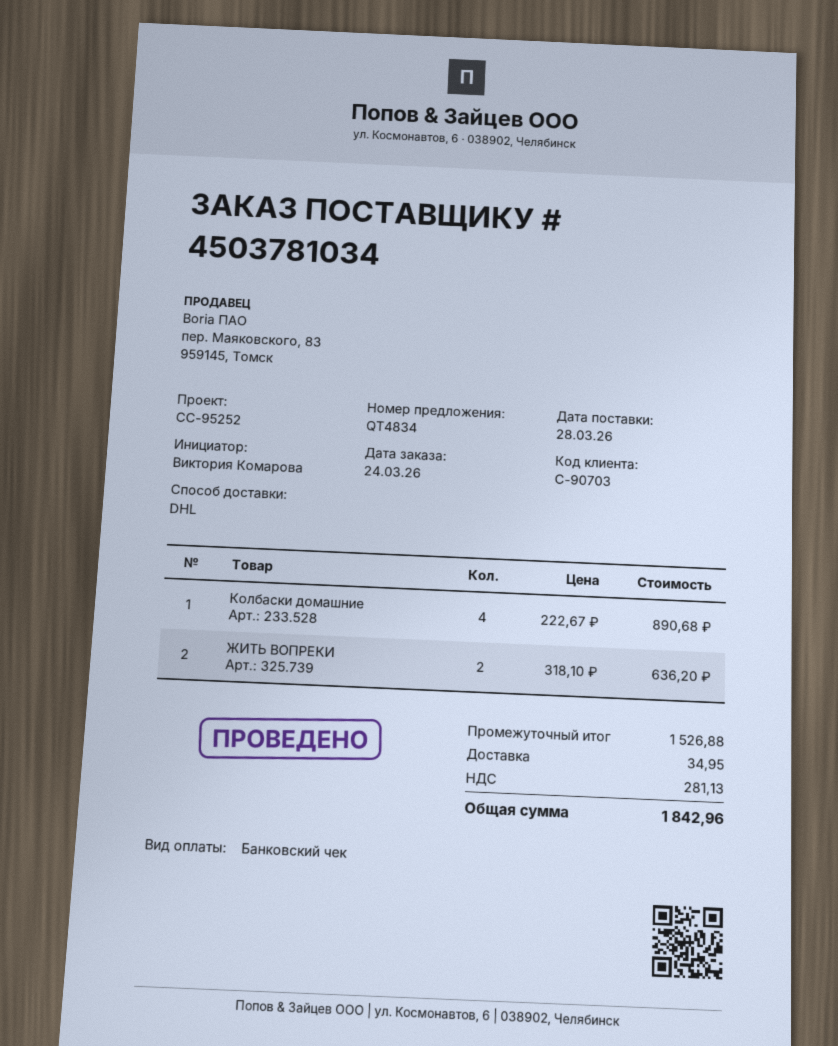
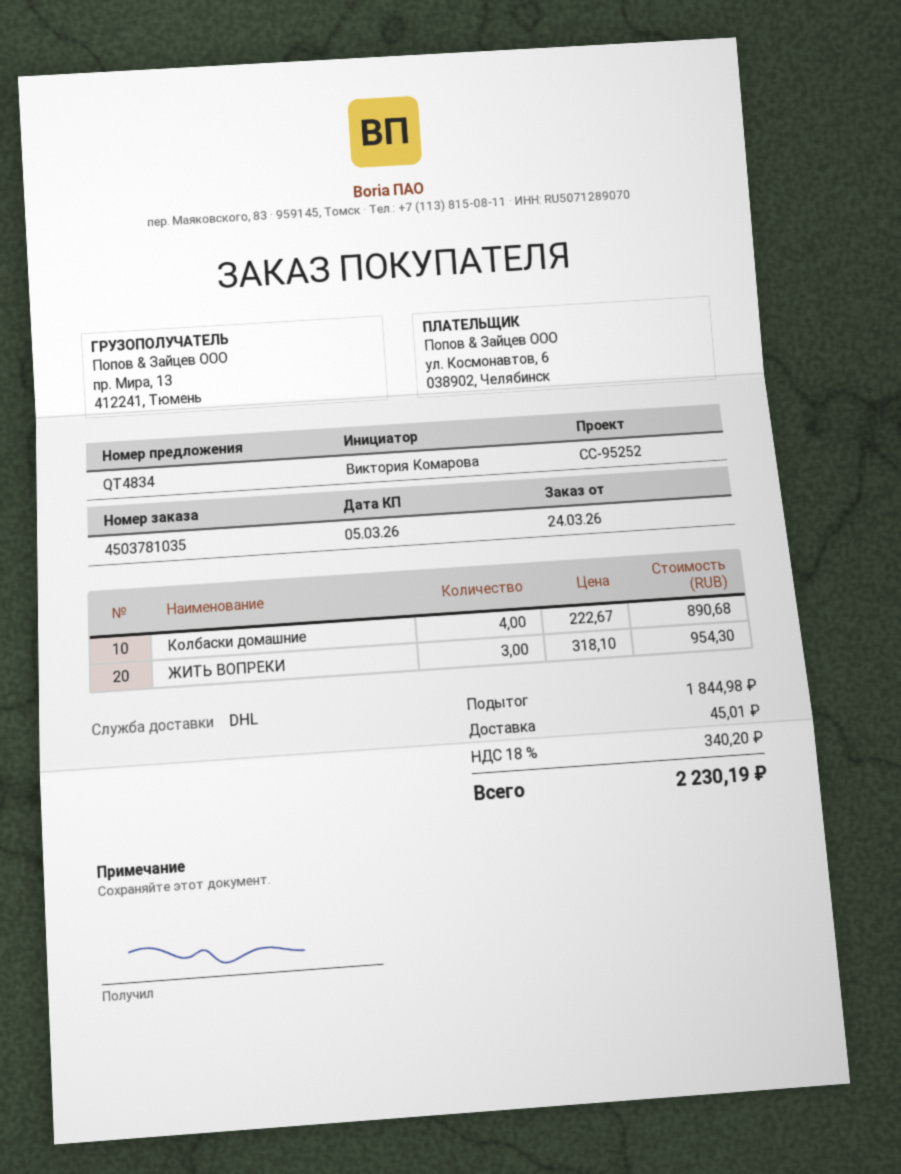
order number: 4503781034 -> 4503781035
ЖИТЬ ВОПРЕКИ: 2 x 318.10 = 636.20 -> 3 x 318.10 = 954.30
subtotal: 1526.88 -> 1844.98
shipping: 34.95 -> 45.01
tax: 281.13 -> 340.20
total: 1842.96 -> 2230.19

